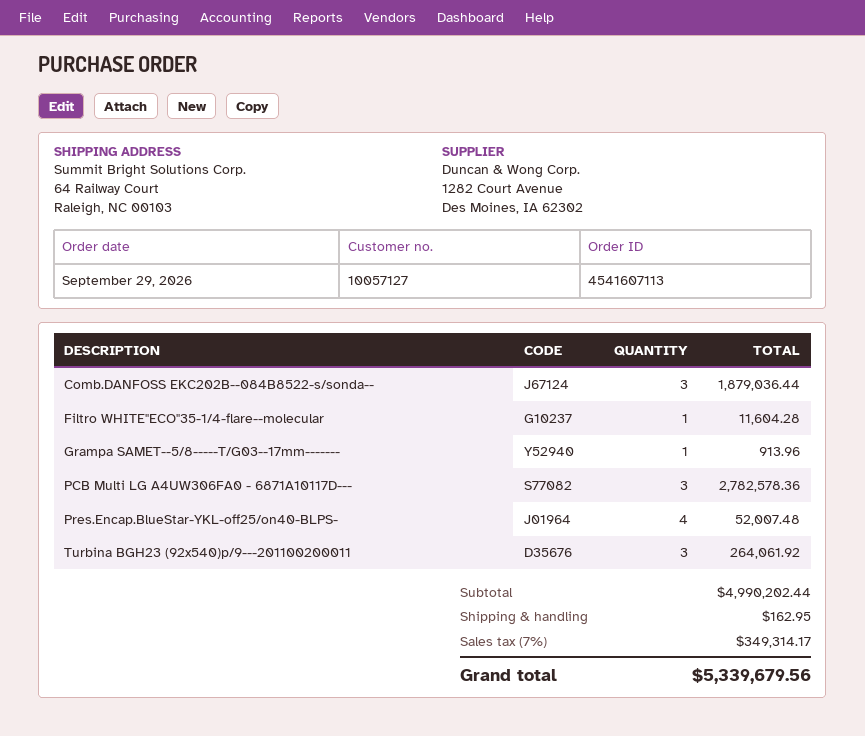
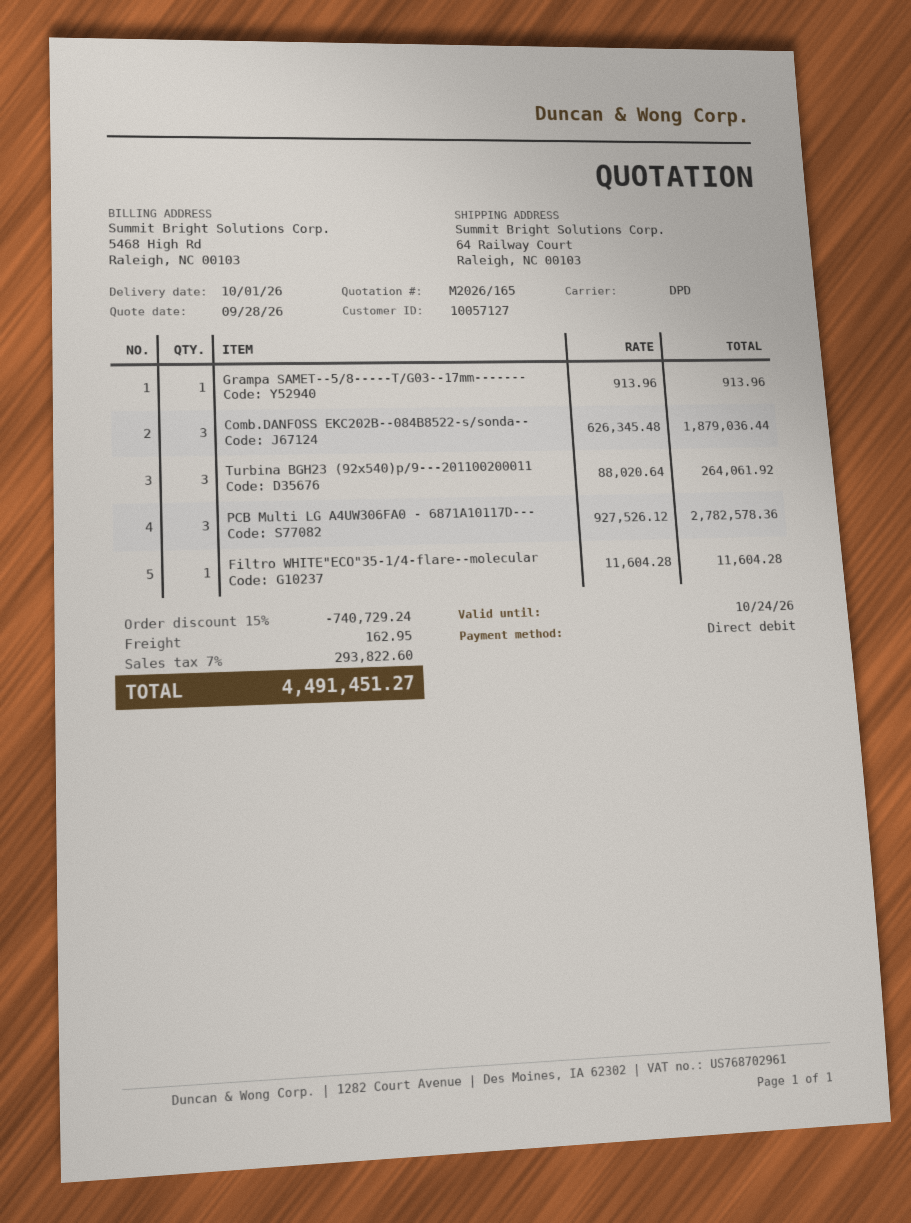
Pres.Encap.BlueStar-YKL-off25/on40-BLPS-: 4 for 52007.48 -> none
discount: none -> 15% = 740729.24
tax: 7% = 349314.17 -> 7% = 293822.60
total: 5339679.56 -> 4491451.27

